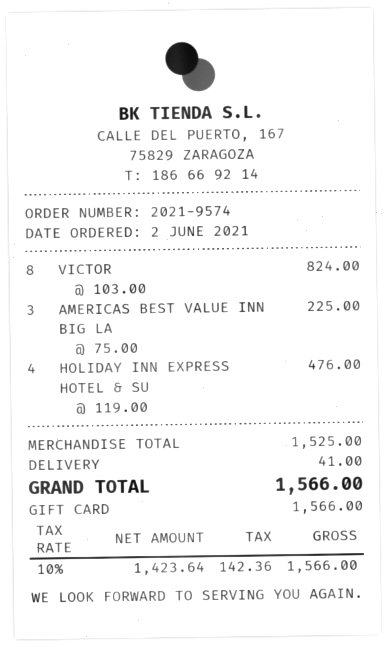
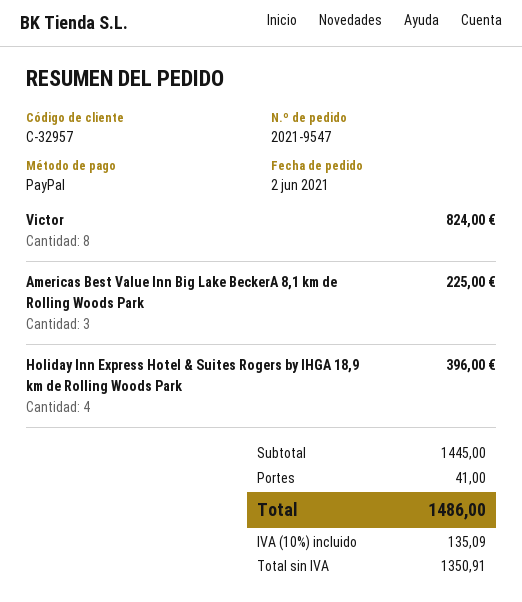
order number: 2021-9574 -> 2021-9547
payment method: gift card -> PayPal
HOLIDAY INN EXPRESS HOTEL & SU: 4 for 476.00 -> 4 for 396.00
subtotal: 1525.00 -> 1445.00
net: 1423.64 -> 1350.91
tax: 10% = 142.36 -> 10% = 135.09
total: 1566.00 -> 1486.00

